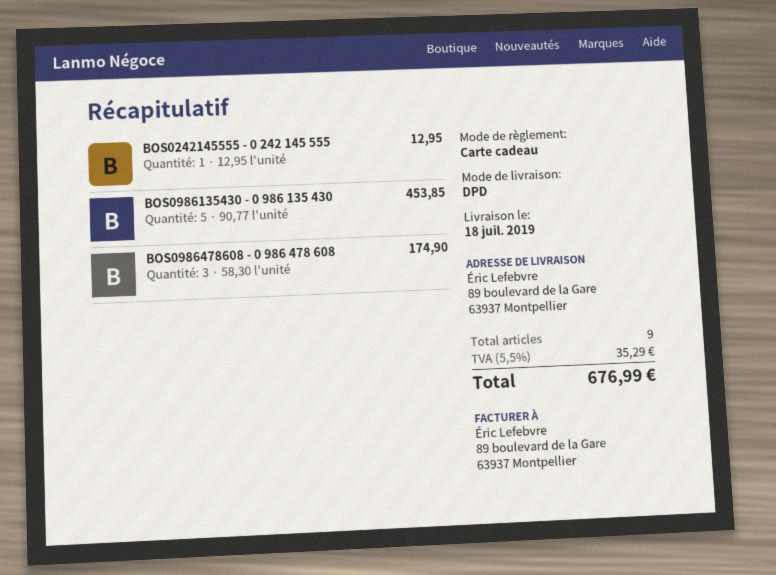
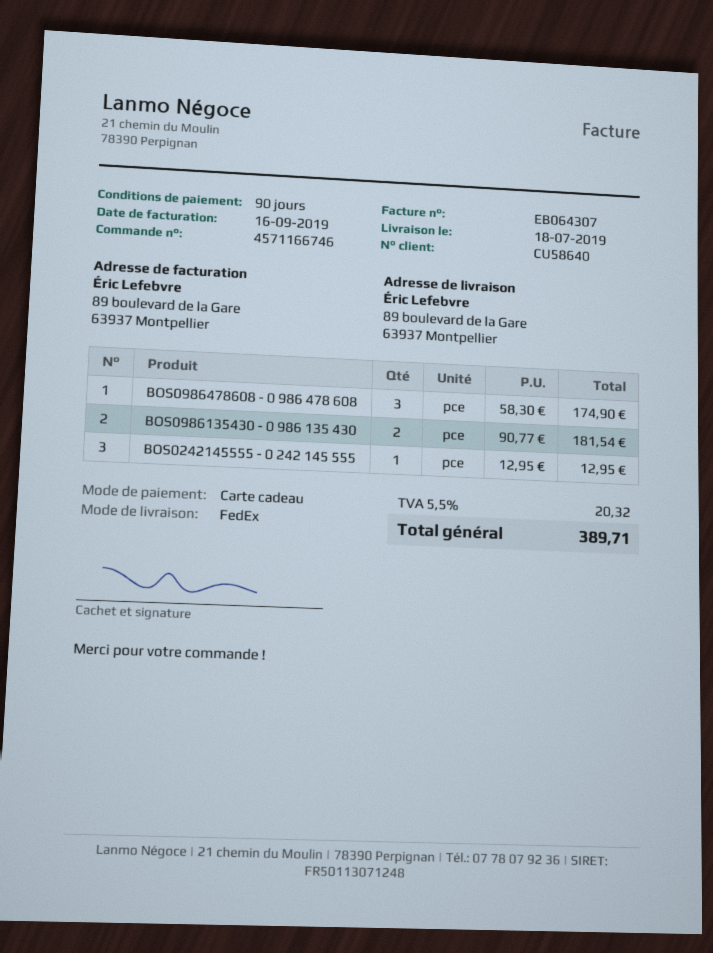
shipping method: DPD -> FedEx
BOS0986135430 - 0 986 135 430: 5 x 90.77 = 453.85 -> 2 x 90.77 = 181.54
tax: 5.5% = 35.29 -> 5.5% = 20.32
total: 676.99 -> 389.71

